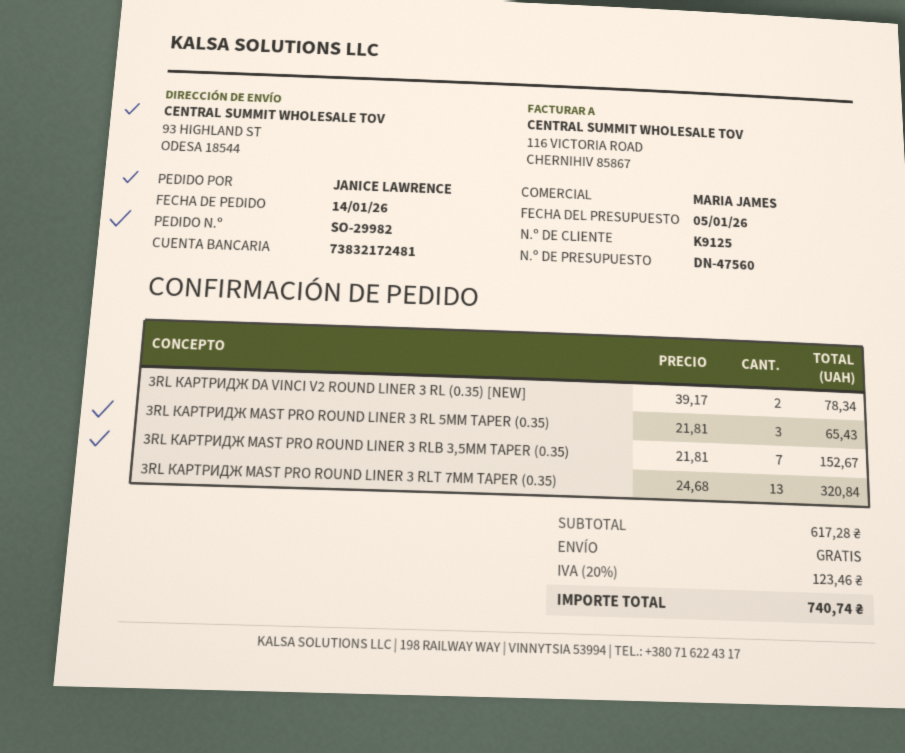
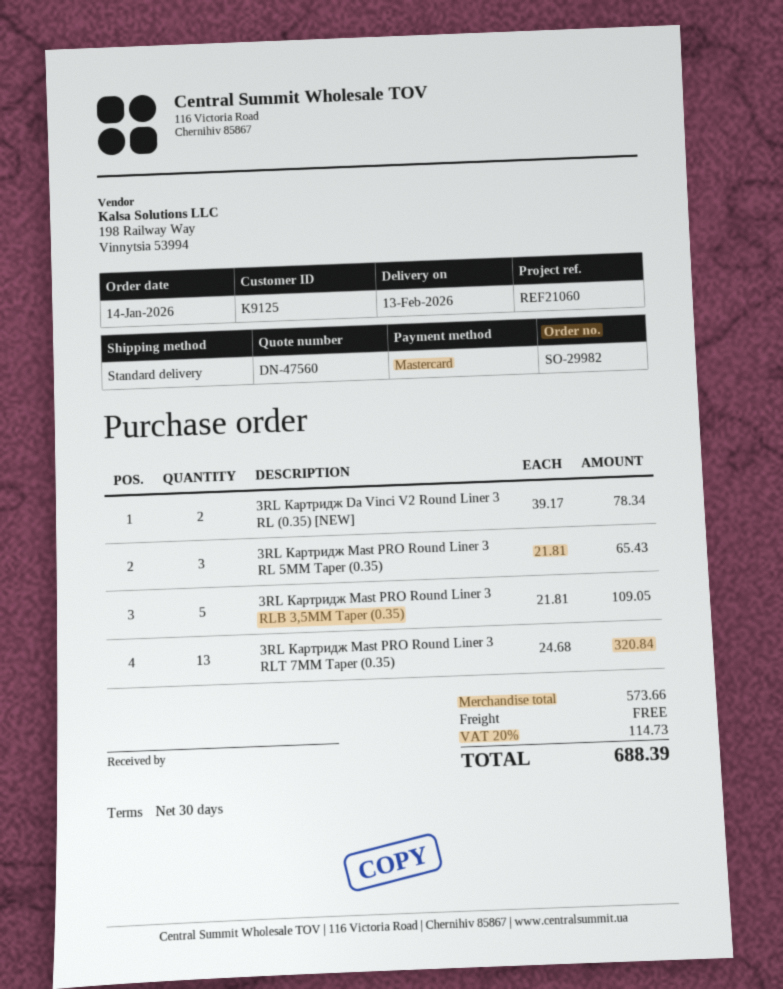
3RL КАРТРИДЖ MAST PRO ROUND LINER 3 RLB 3,5MM TAPER (0.35): 7 x 21.81 = 152.67 -> 5 x 21.81 = 109.05
subtotal: 617.28 -> 573.66
tax: 20% = 123.46 -> 20% = 114.73
total: 740.74 -> 688.39

